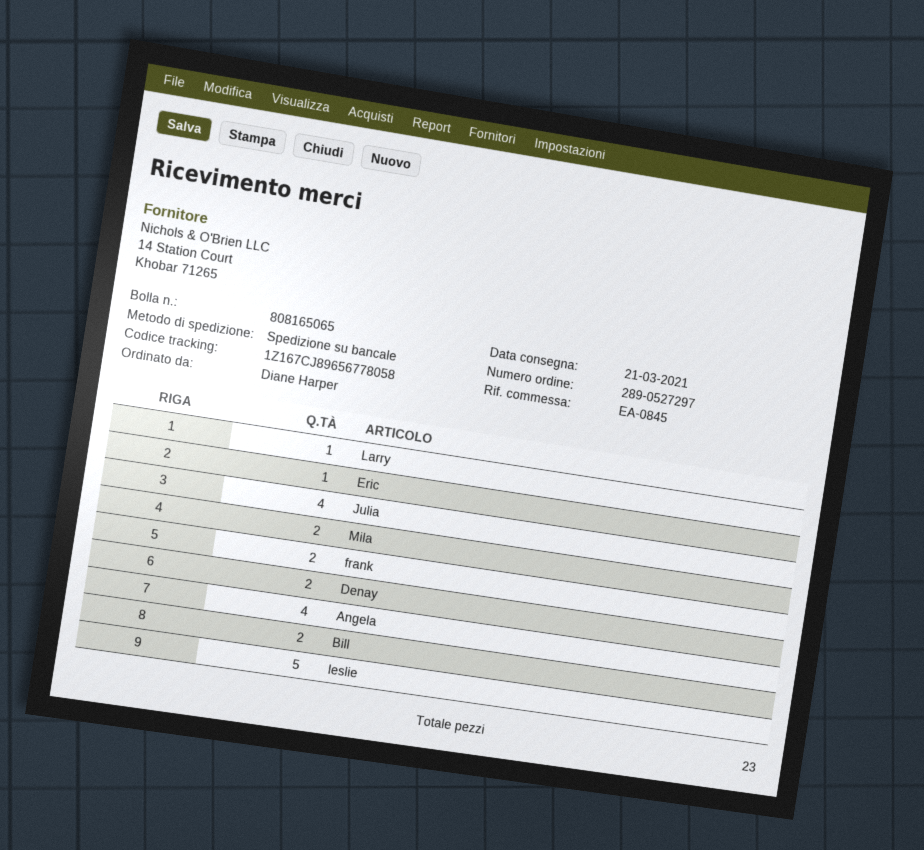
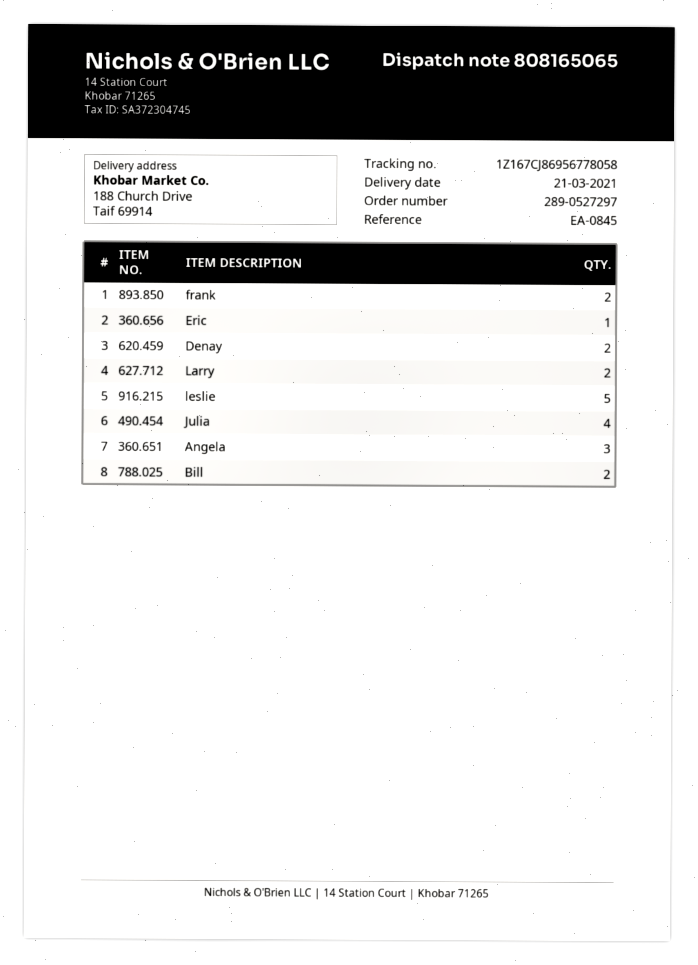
tracking number: 1Z167CJ89656778058 -> 1Z167CJ86956778058
Larry: 1 -> 2
Mila: 2 -> none
Angela: 4 -> 3

